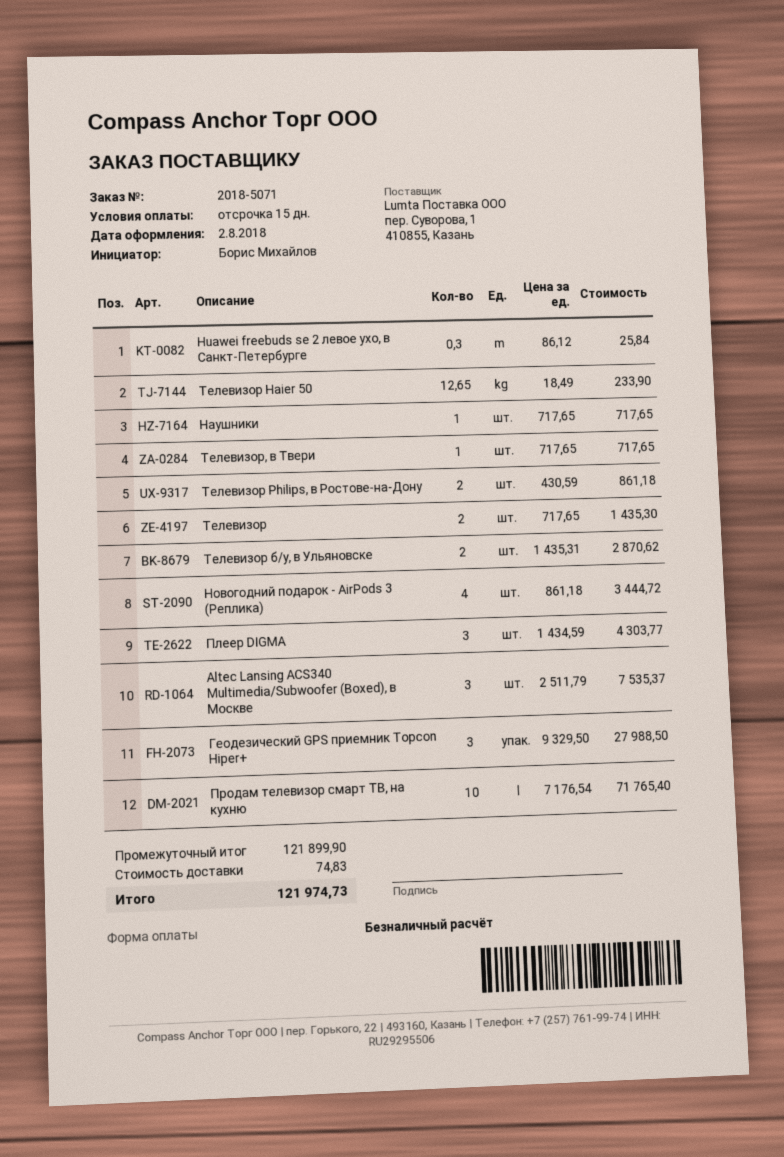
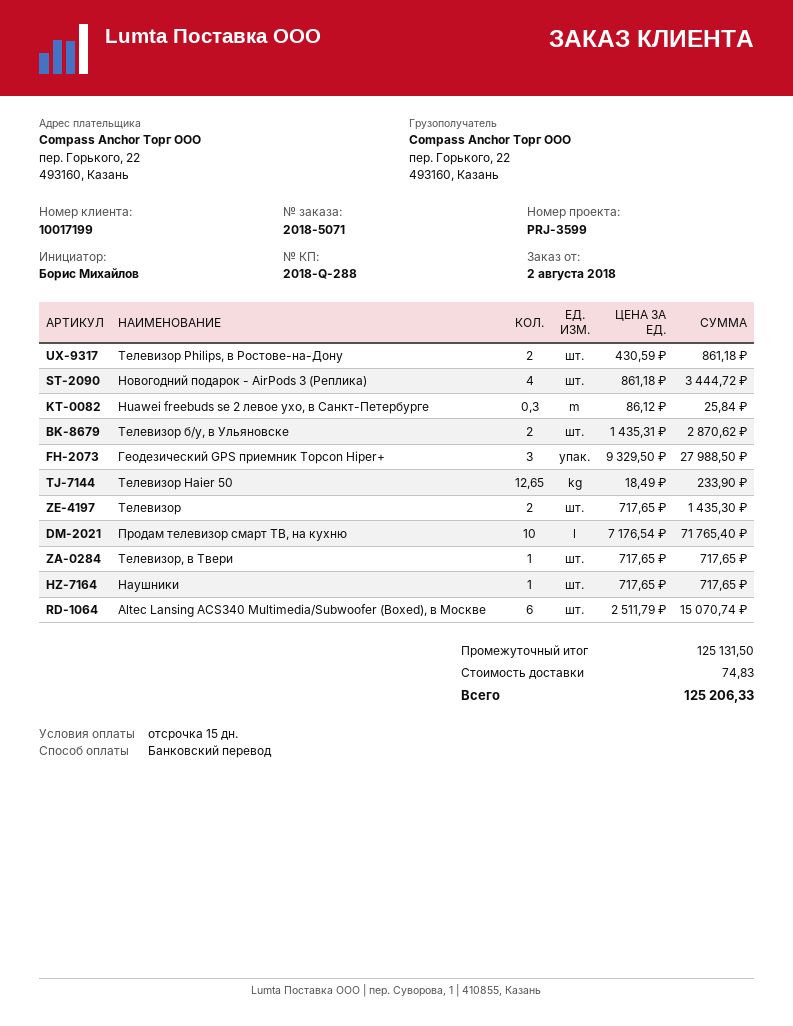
Плеер DIGMA: 3 x 1434.59 = 4303.77 -> none
Altec Lansing ACS340 Multimedia/Subwoofer (Boxed), в Москве: 3 x 2511.79 = 7535.37 -> 6 x 2511.79 = 15070.74
subtotal: 121899.90 -> 125131.50
total: 121974.73 -> 125206.33

